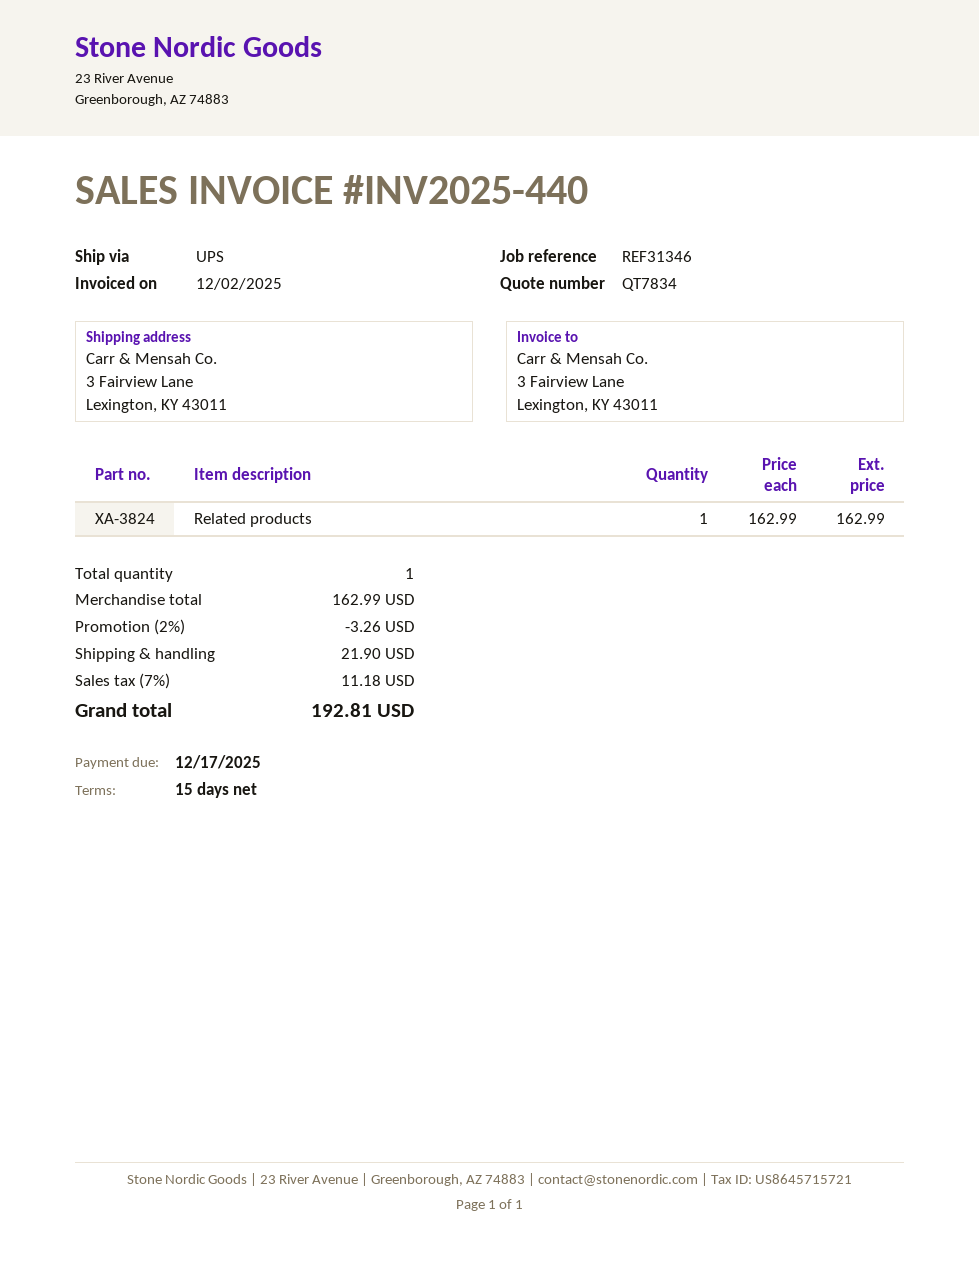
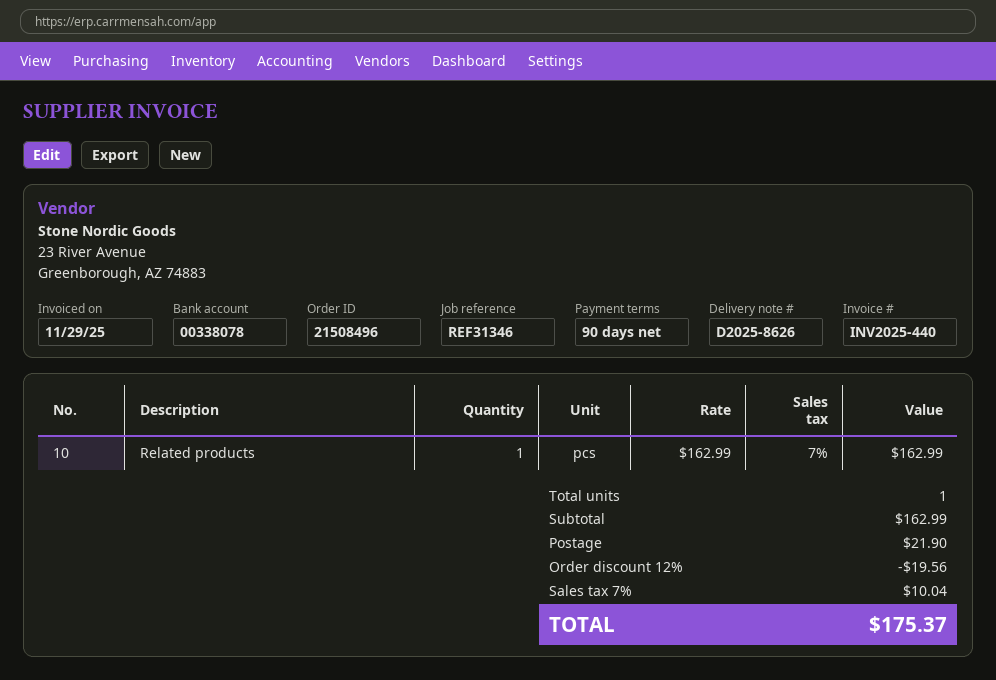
invoice date: 2025-12-02 -> 2025-11-29
payment terms: 15 days -> 90 days
discount: 2% = 3.26 -> 12% = 19.56
tax: 7% = 11.18 -> 7% = 10.04
total: 192.81 -> 175.37

